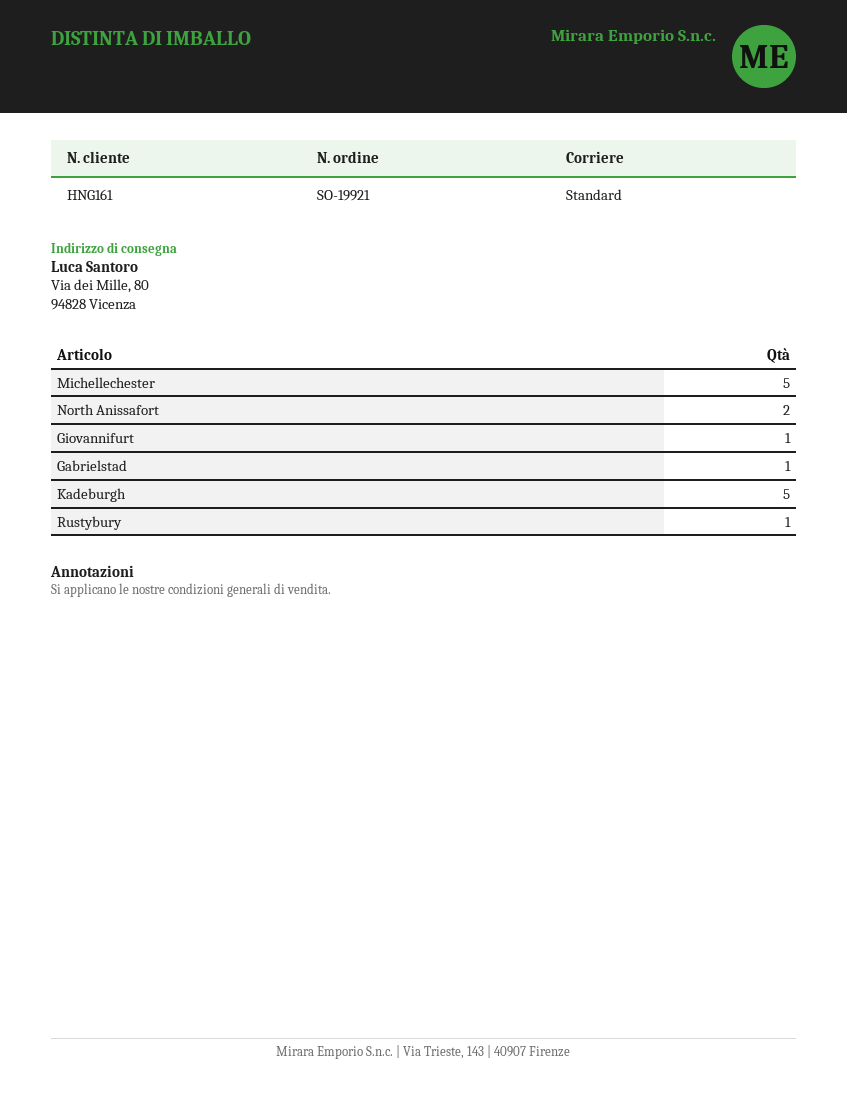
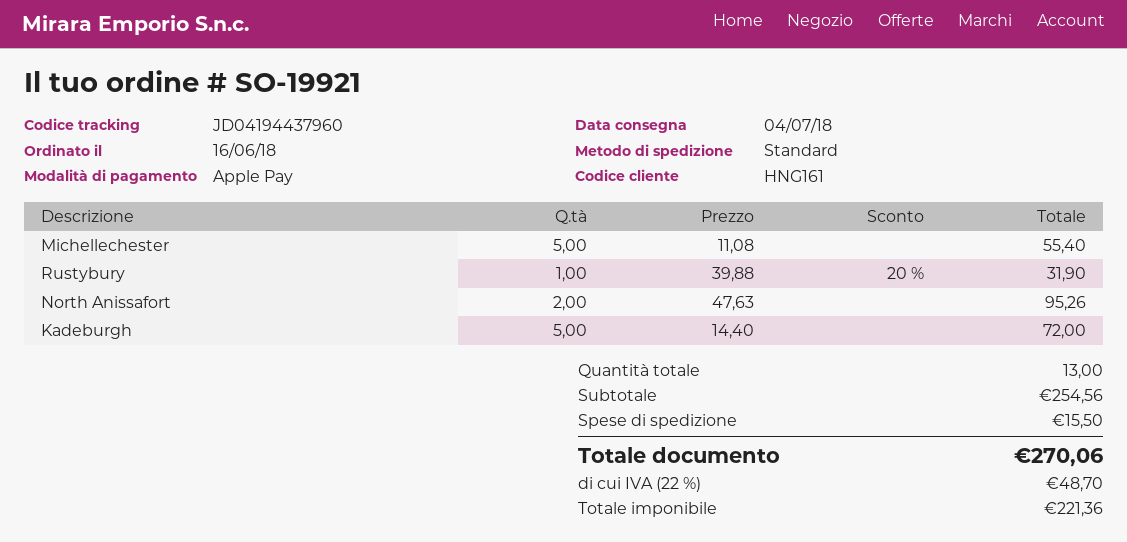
Giovannifurt: 1 -> none
Gabrielstad: 1 -> none

